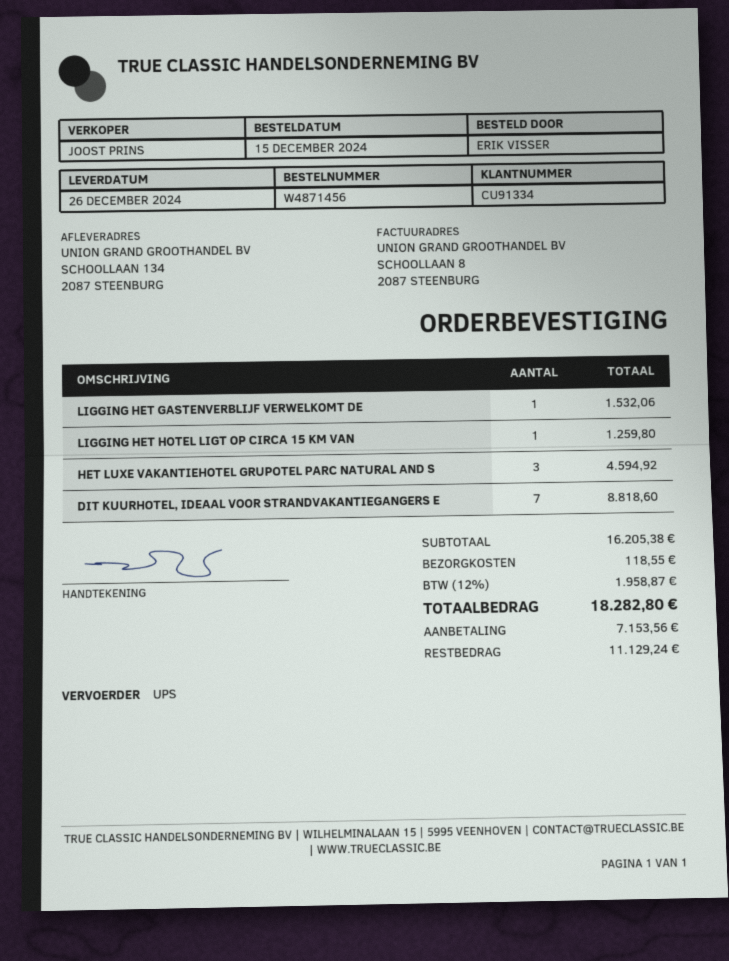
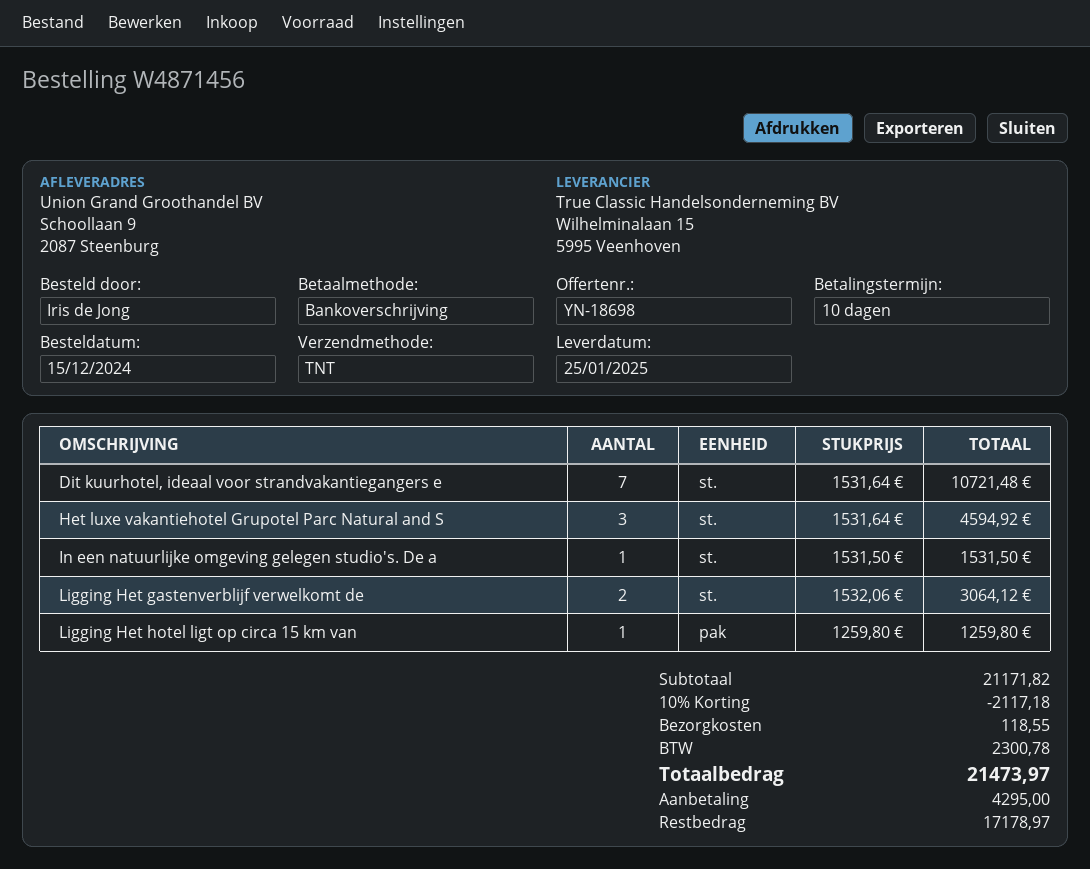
delivery date: 2024-12-26 -> 2025-01-25
ordered by: ERIK VISSER -> Iris de Jong
shipping method: UPS -> TNT
ship to: SCHOOLLAAN 134, 2087 STEENBURG -> Schoollaan 9, 2087 Steenburg
LIGGING HET GASTENVERBLIJF VERWELKOMT DE: 1 for 1532.06 -> 2 for 3064.12
DIT KUURHOTEL, IDEAAL VOOR STRANDVAKANTIEGANGERS E: 7 for 8818.60 -> 7 for 10721.48
In een natuurlijke omgeving gelegen studio's. De a: none -> 1 for 1531.50
subtotal: 16205.38 -> 21171.82
discount: none -> 10% = 2117.18
tax: 1958.87 -> 2300.78
total: 18282.80 -> 21473.97
deposit: 7153.56 -> 4295.00
balance: 11129.24 -> 17178.97

